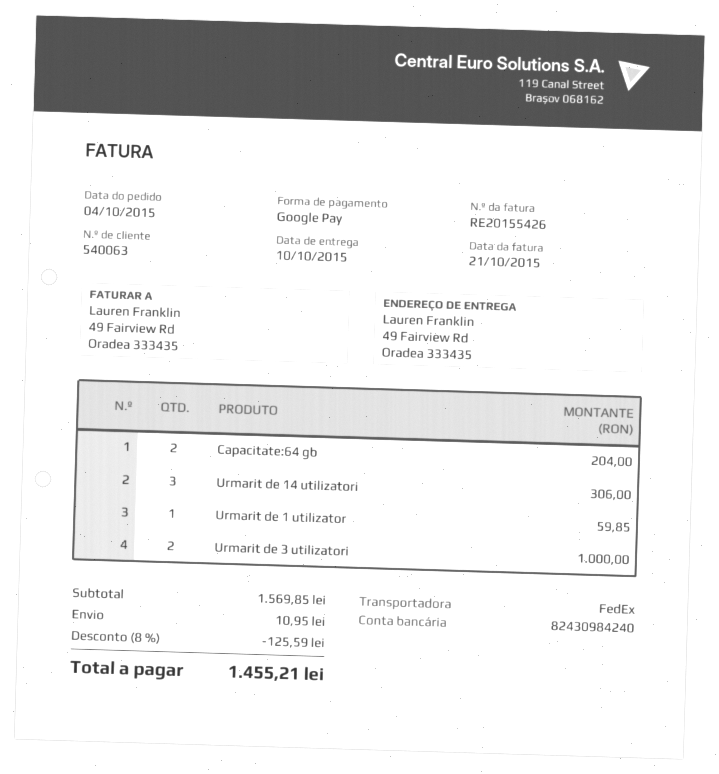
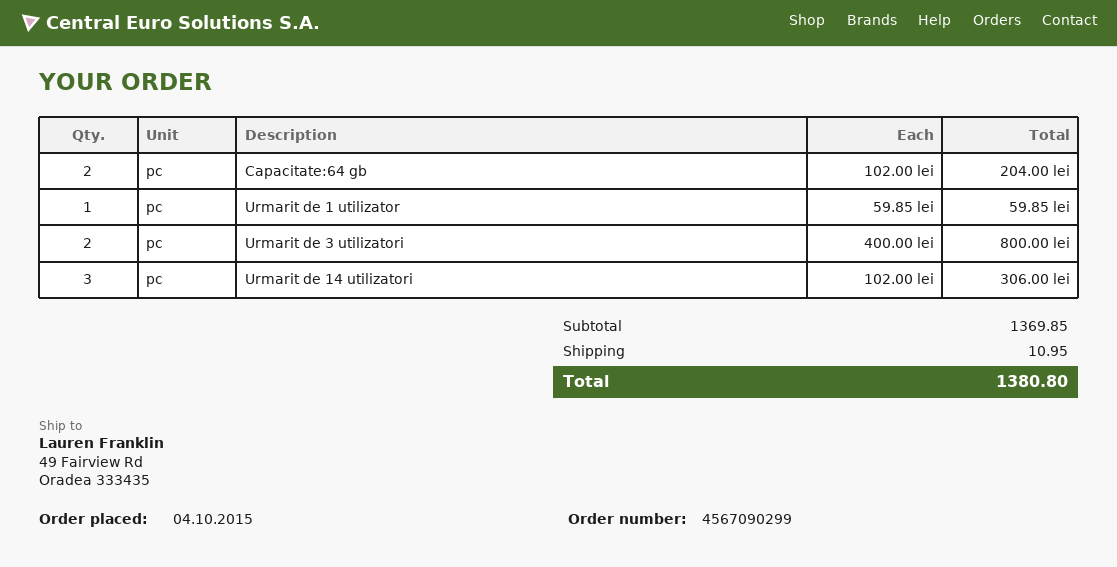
Urmarit de 3 utilizatori: 2 for 1000.00 -> 2 for 800.00
subtotal: 1569.85 -> 1369.85
discount: 8% = 125.59 -> none
total: 1455.21 -> 1380.80

